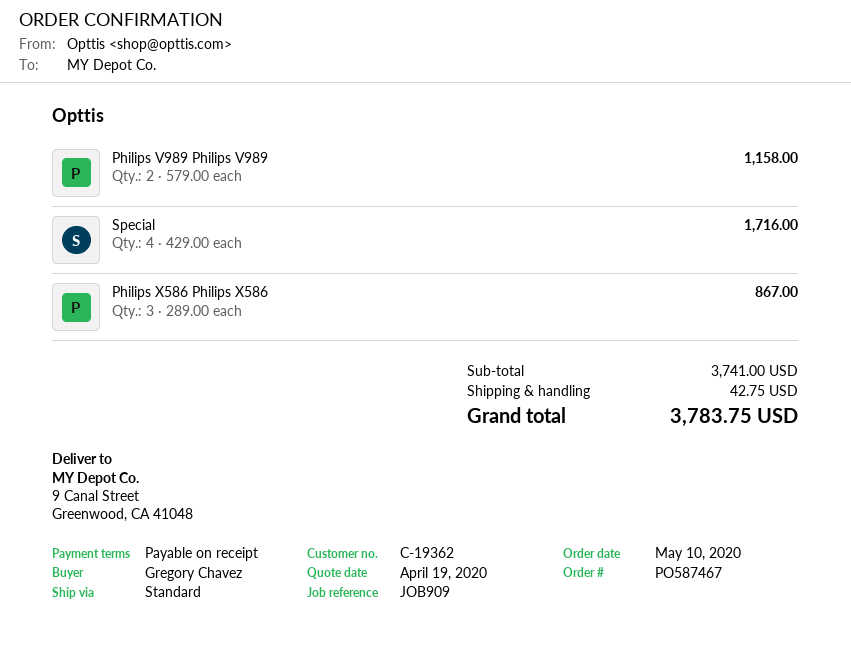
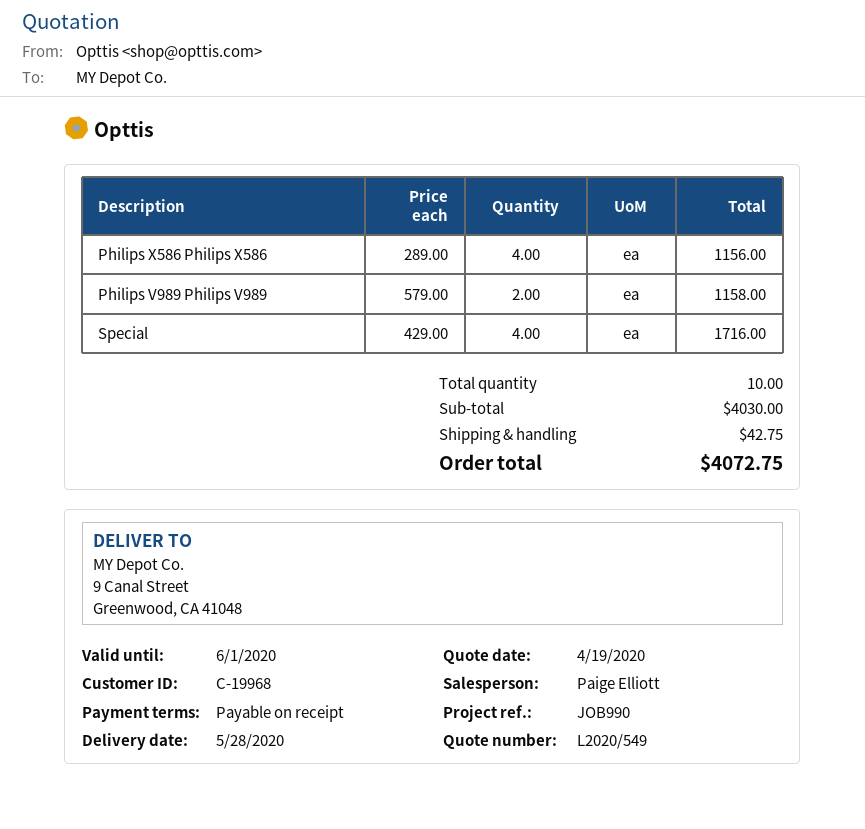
customer number: C-19362 -> C-19968
reference: JOB909 -> JOB990
Philips X586 Philips X586: 3 x 289.00 = 867.00 -> 4 x 289.00 = 1156.00
subtotal: 3741.00 -> 4030.00
total: 3783.75 -> 4072.75

